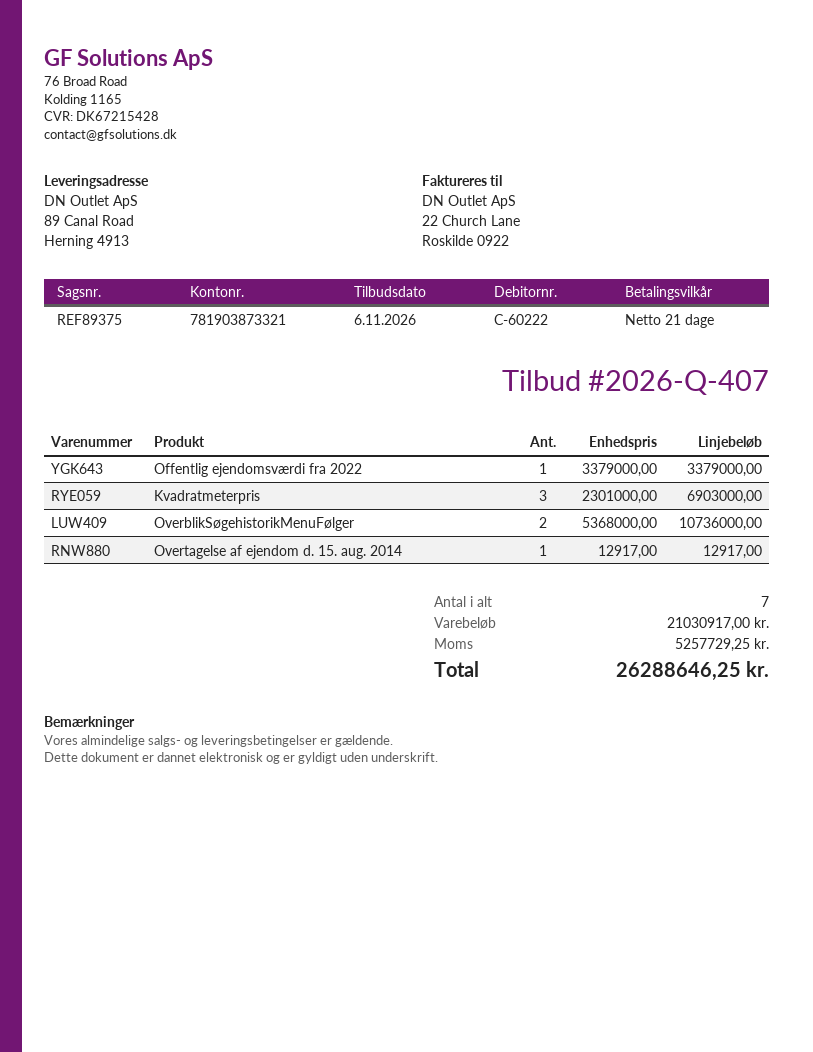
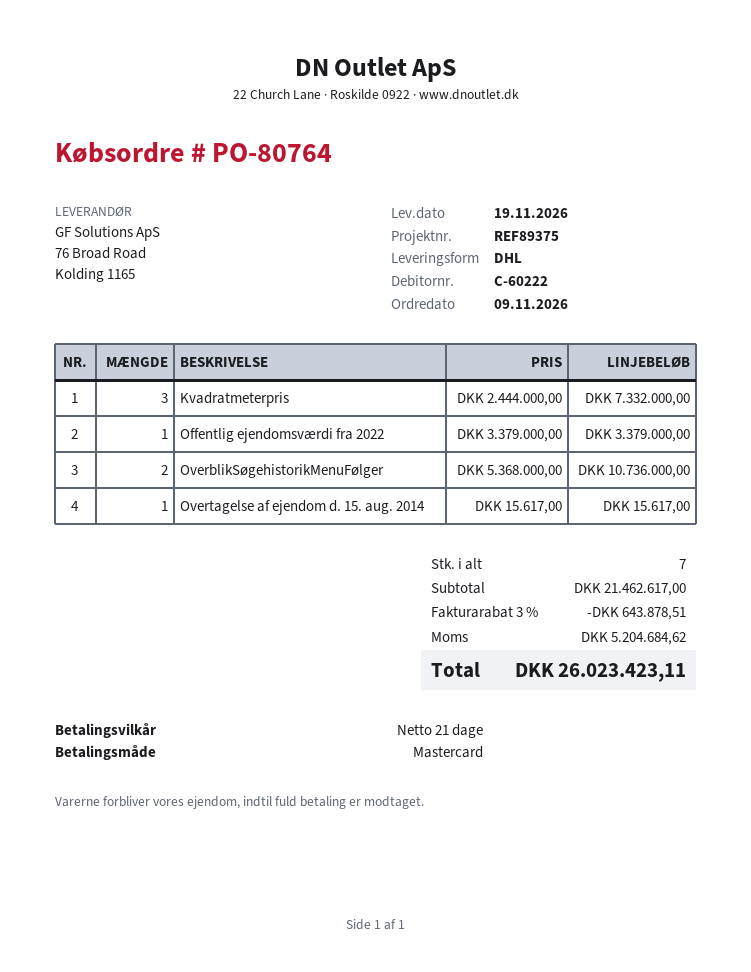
Kvadratmeterpris: 3 x 2301000.00 = 6903000.00 -> 3 x 2444000.00 = 7332000.00
Overtagelse af ejendom d. 15. aug. 2014: 1 x 12917.00 = 12917.00 -> 1 x 15617.00 = 15617.00
subtotal: 21030917.00 -> 21462617.00
discount: none -> 3% = 643878.51
tax: 5257729.25 -> 5204684.62
total: 26288646.25 -> 26023423.11

